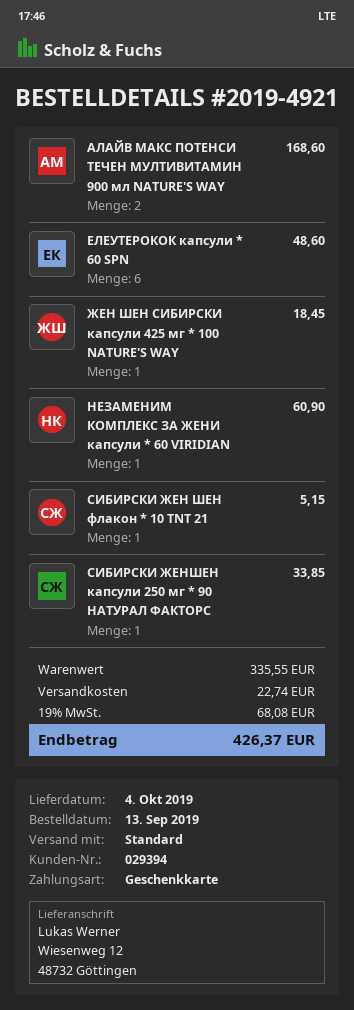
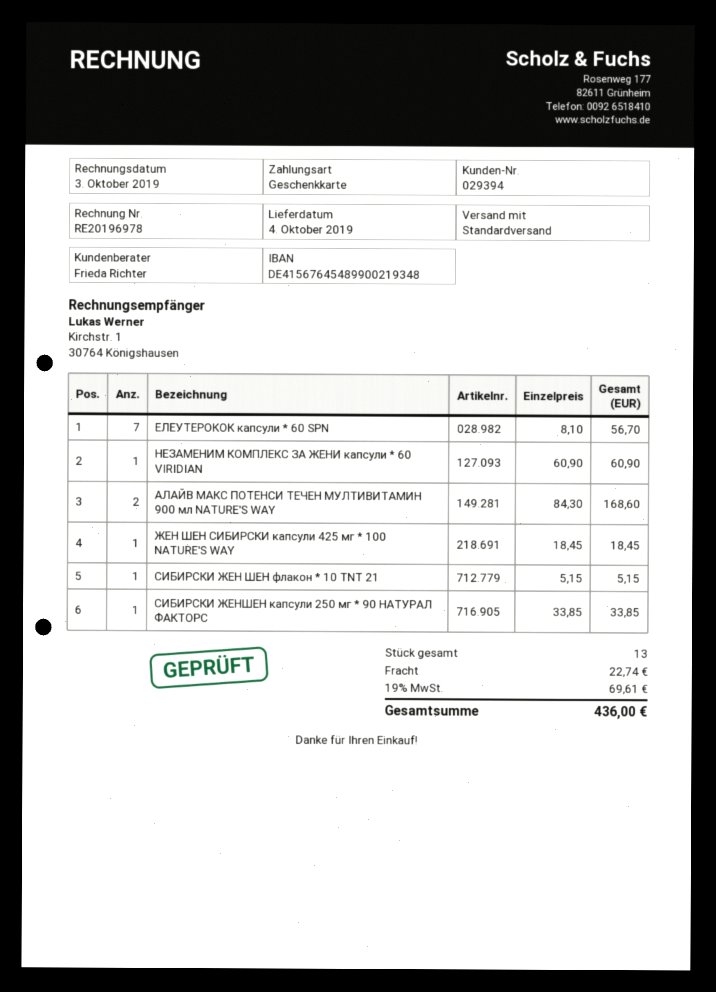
ЕЛЕУТЕРОКОК капсули * 60 SPN: 6 for 48.60 -> 7 for 56.70
tax: 19% = 68.08 -> 19% = 69.61
total: 426.37 -> 436.00

